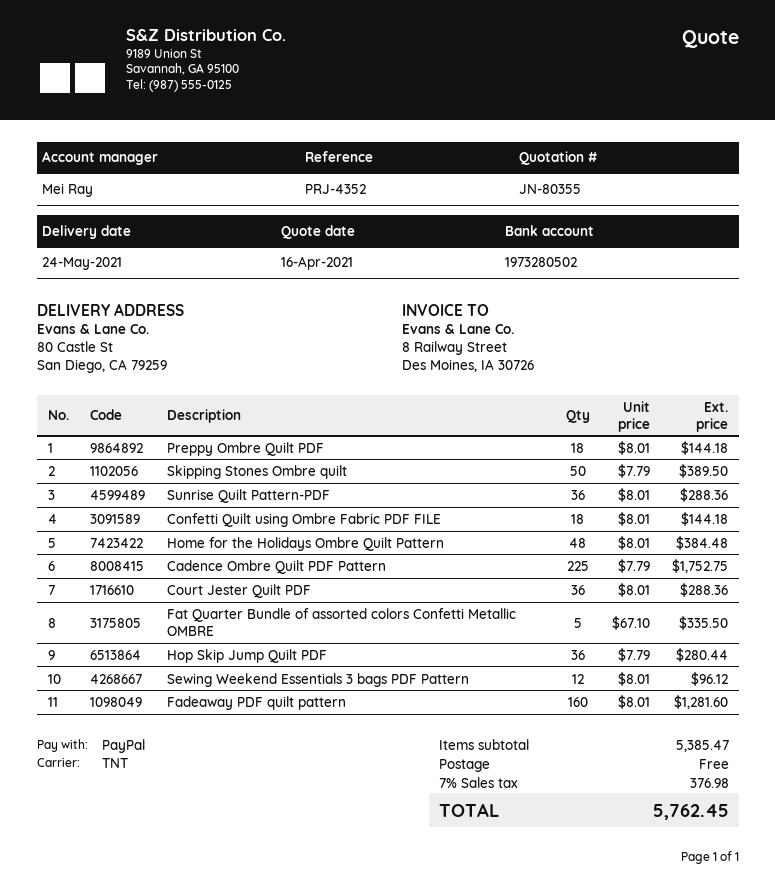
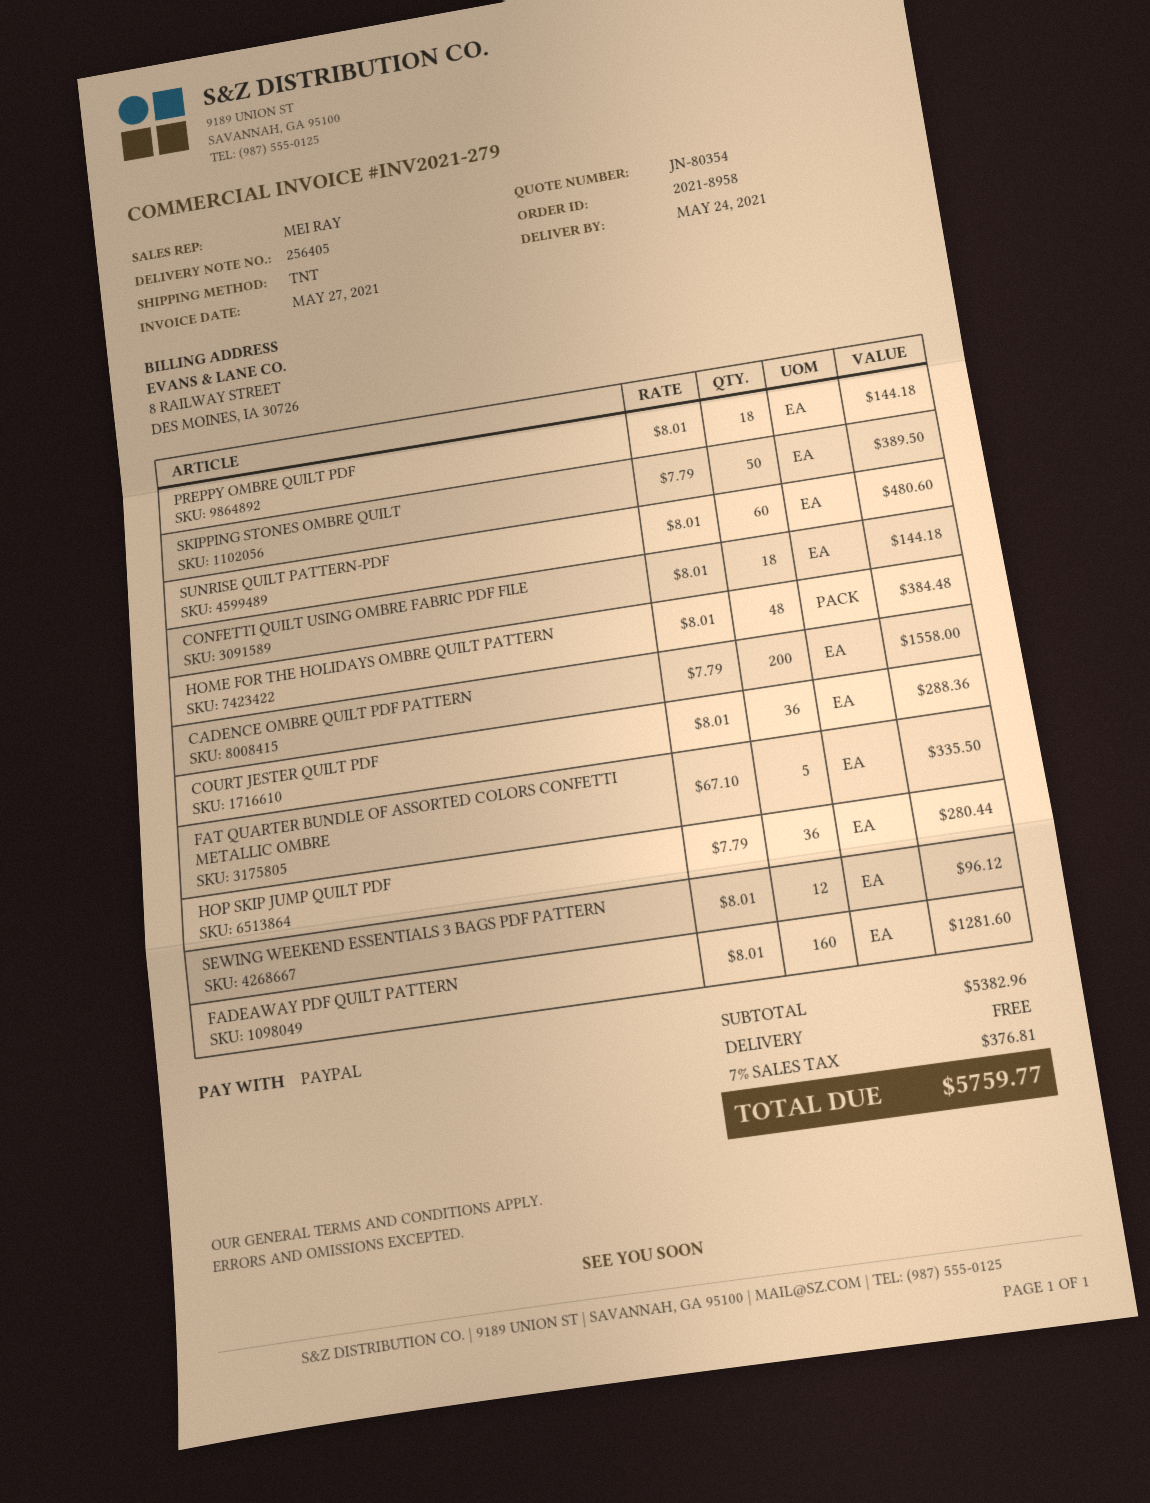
quote number: JN-80355 -> JN-80354
Sunrise Quilt Pattern-PDF: 36 x 8.01 = 288.36 -> 60 x 8.01 = 480.60
Cadence Ombre Quilt PDF Pattern: 225 x 7.79 = 1752.75 -> 200 x 7.79 = 1558.00
subtotal: 5385.47 -> 5382.96
tax: 7% = 376.98 -> 7% = 376.81
total: 5762.45 -> 5759.77

